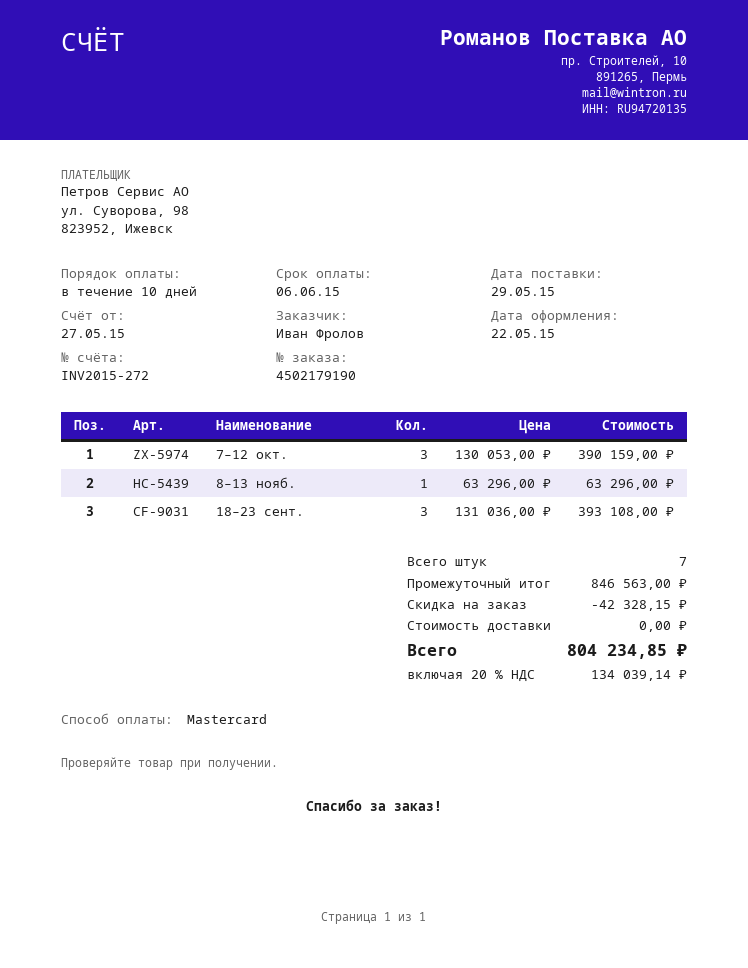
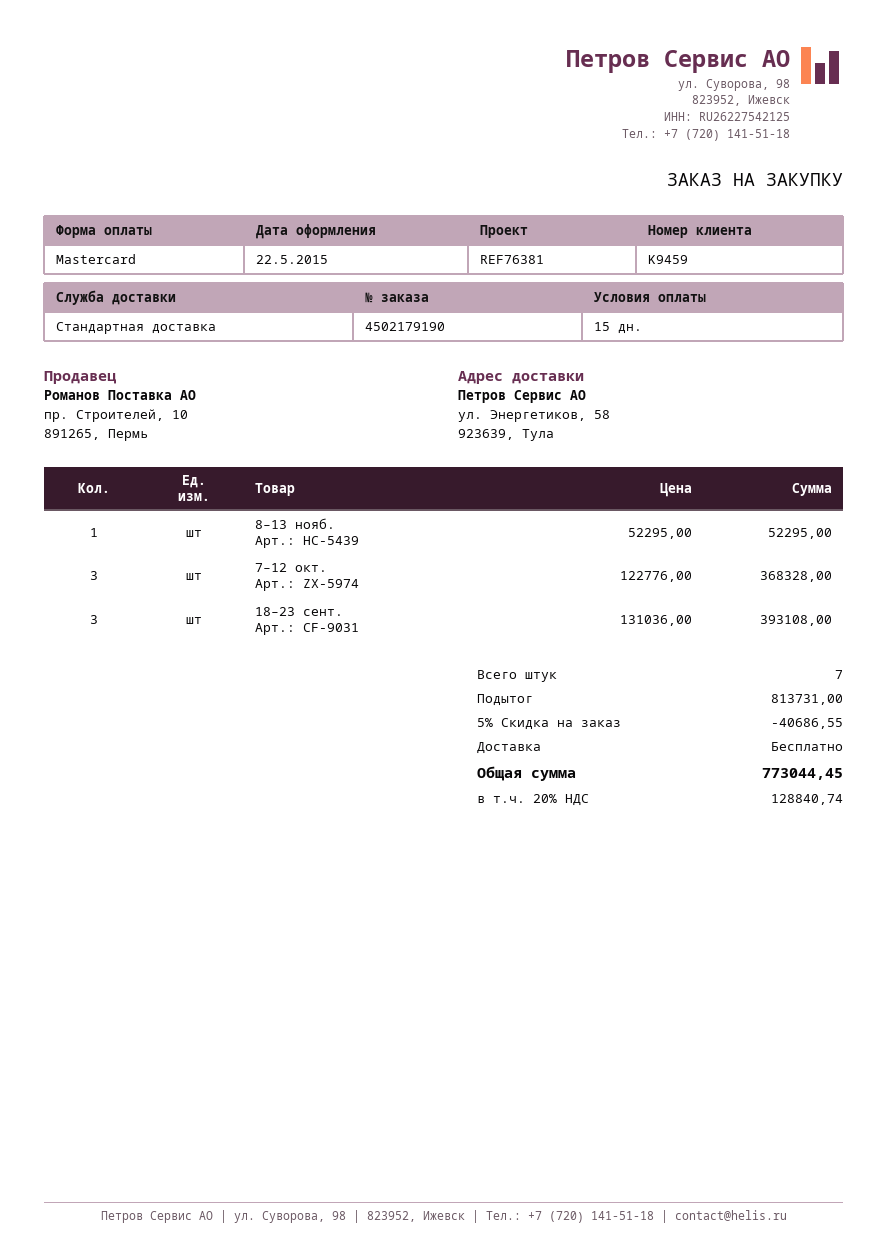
payment terms: 10 days -> 15 days
7–12 окт.: 3 x 130053.00 = 390159.00 -> 3 x 122776.00 = 368328.00
8–13 нояб.: 1 x 63296.00 = 63296.00 -> 1 x 52295.00 = 52295.00
subtotal: 846563.00 -> 813731.00
discount: 42328.15 -> 40686.55
tax: 20% = 134039.14 -> 20% = 128840.74
total: 804234.85 -> 773044.45

